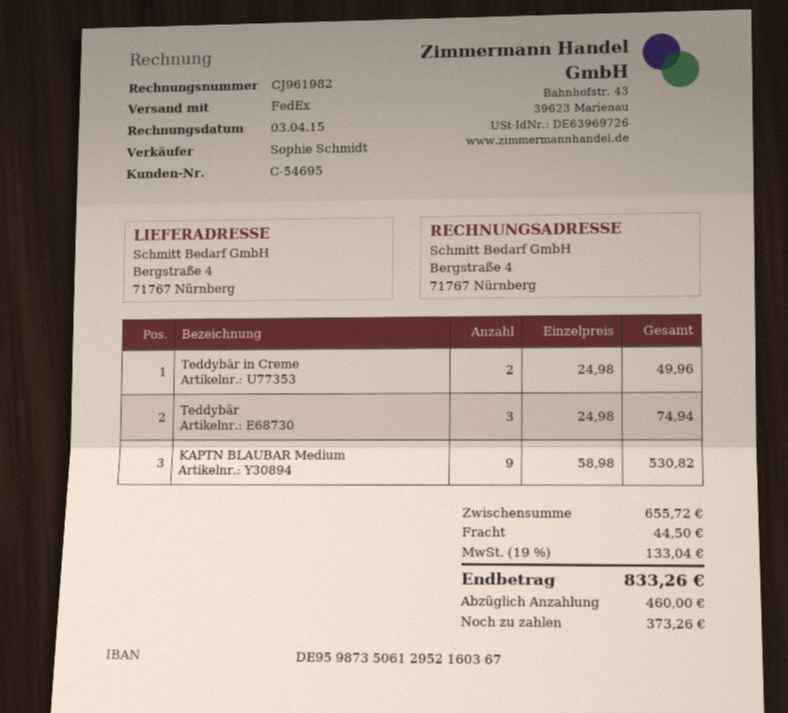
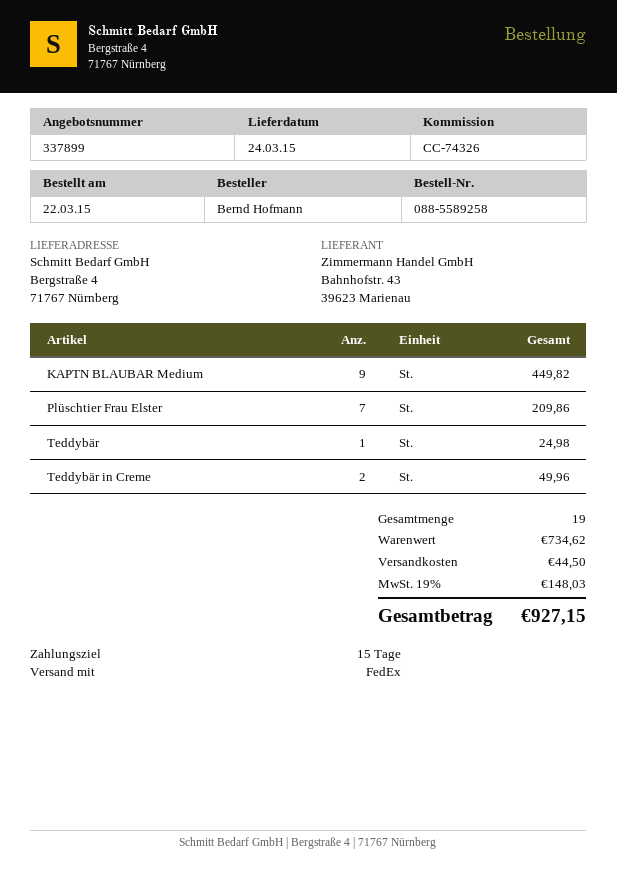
Teddybär: 3 for 74.94 -> 1 for 24.98
KAPTN BLAUBAR Medium: 9 for 530.82 -> 9 for 449.82
Plüschtier Frau Elster: none -> 7 for 209.86
subtotal: 655.72 -> 734.62
tax: 19% = 133.04 -> 19% = 148.03
total: 833.26 -> 927.15

